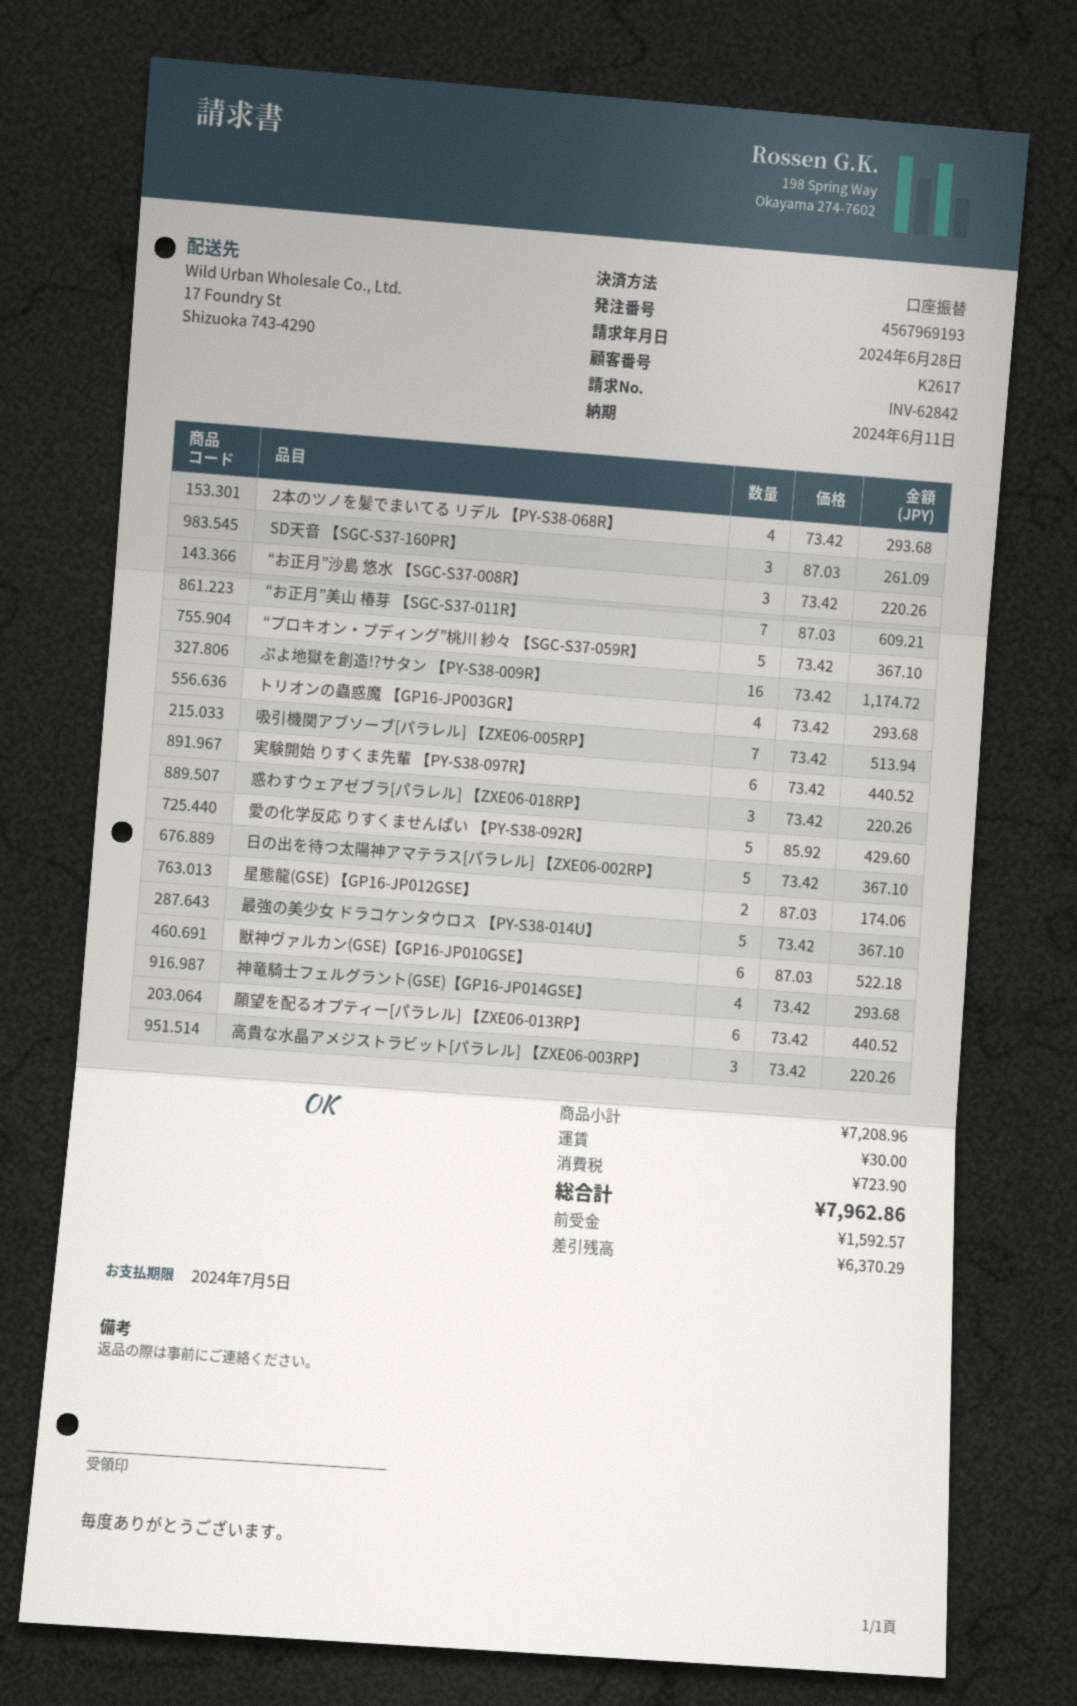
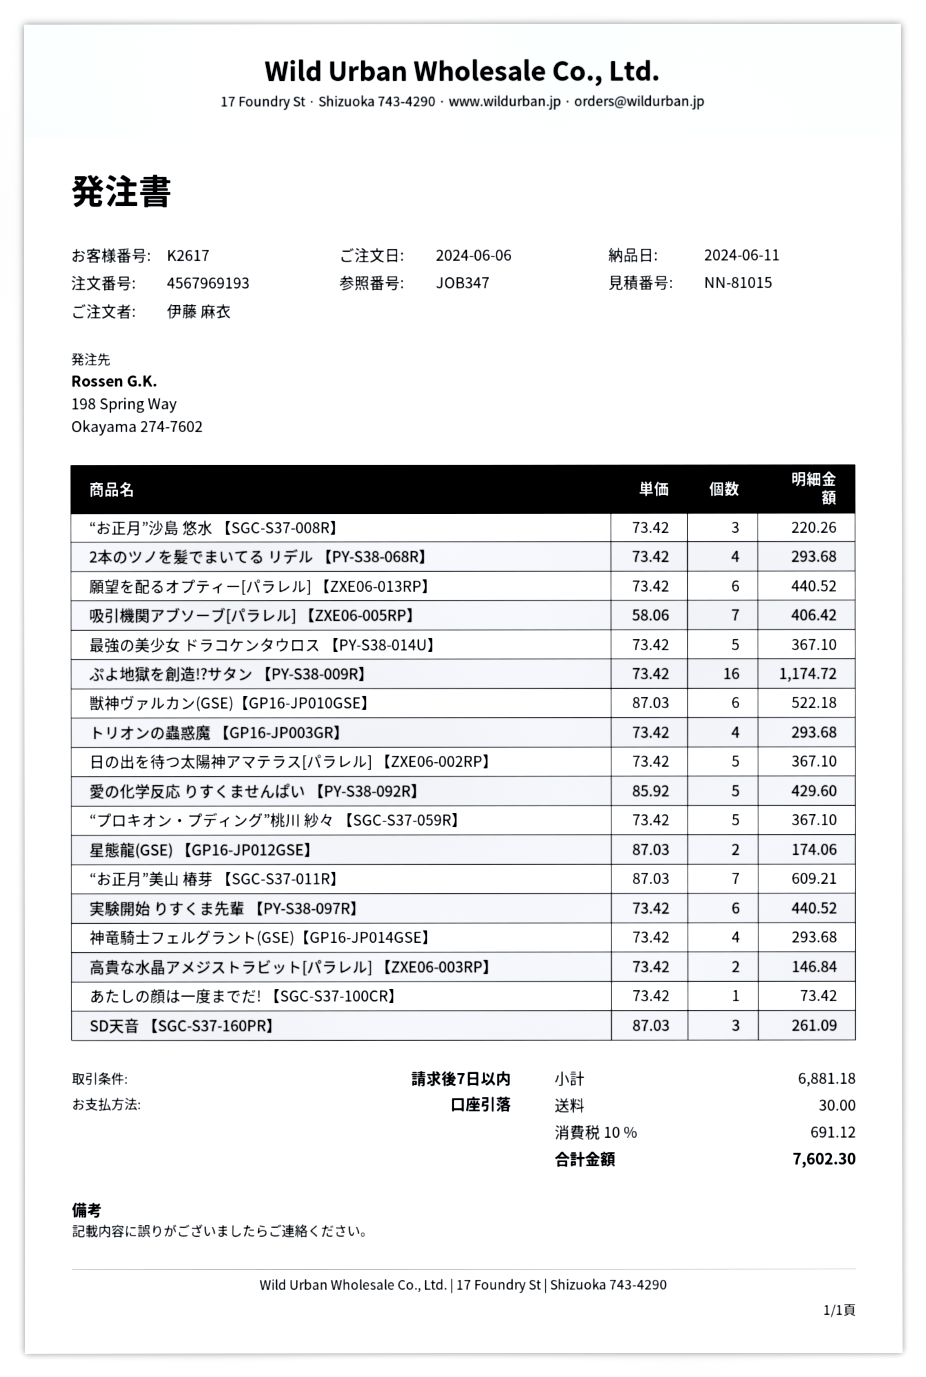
吸引機関アブソーブ[パラレル] 【ZXE06-005RP】: 7 x 73.42 = 513.94 -> 7 x 58.06 = 406.42
惑わすウェアゼブラ[パラレル] 【ZXE06-018RP】: 3 x 73.42 = 220.26 -> none
高貴な水晶アメジストラビット[パラレル] 【ZXE06-003RP】: 3 x 73.42 = 220.26 -> 2 x 73.42 = 146.84
あたしの顔は一度までだ! 【SGC-S37-100CR】: none -> 1 x 73.42 = 73.42
subtotal: 7208.96 -> 6881.18
tax: 723.90 -> 691.12
total: 7962.86 -> 7602.30

